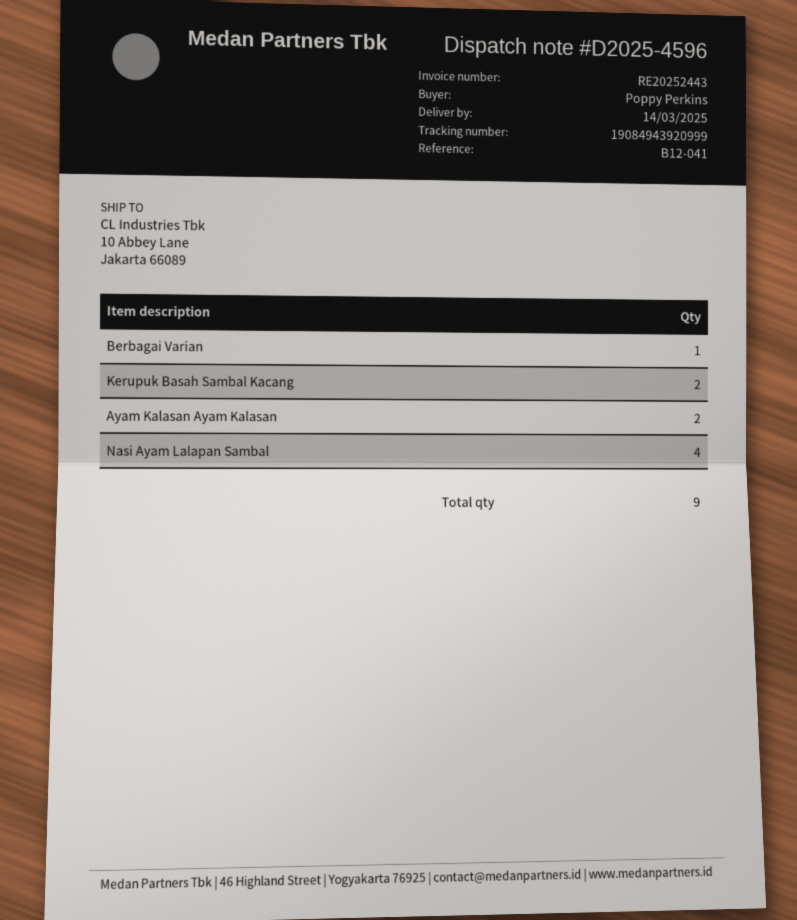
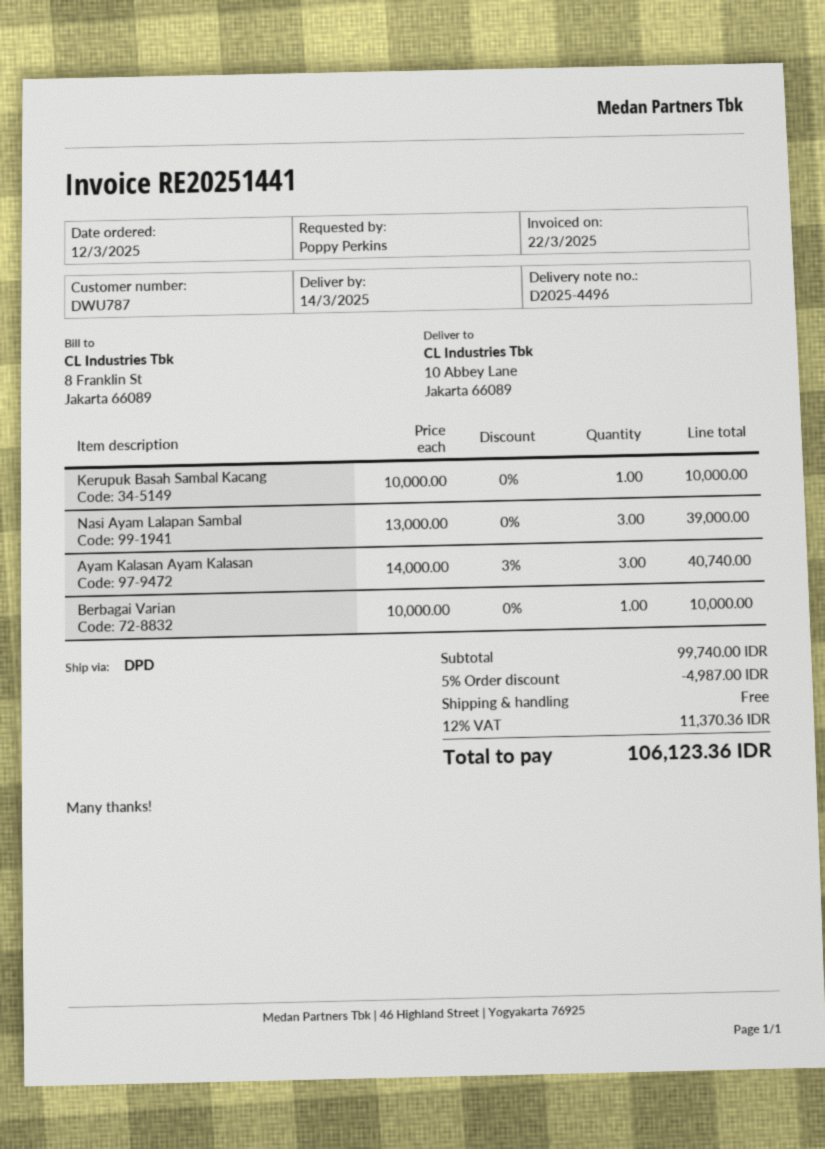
delivery note number: D2025-4596 -> D2025-4496
invoice number: RE20252443 -> RE20251441
Kerupuk Basah Sambal Kacang: 2 -> 1
Ayam Kalasan Ayam Kalasan: 2 -> 3
Nasi Ayam Lalapan Sambal: 4 -> 3

